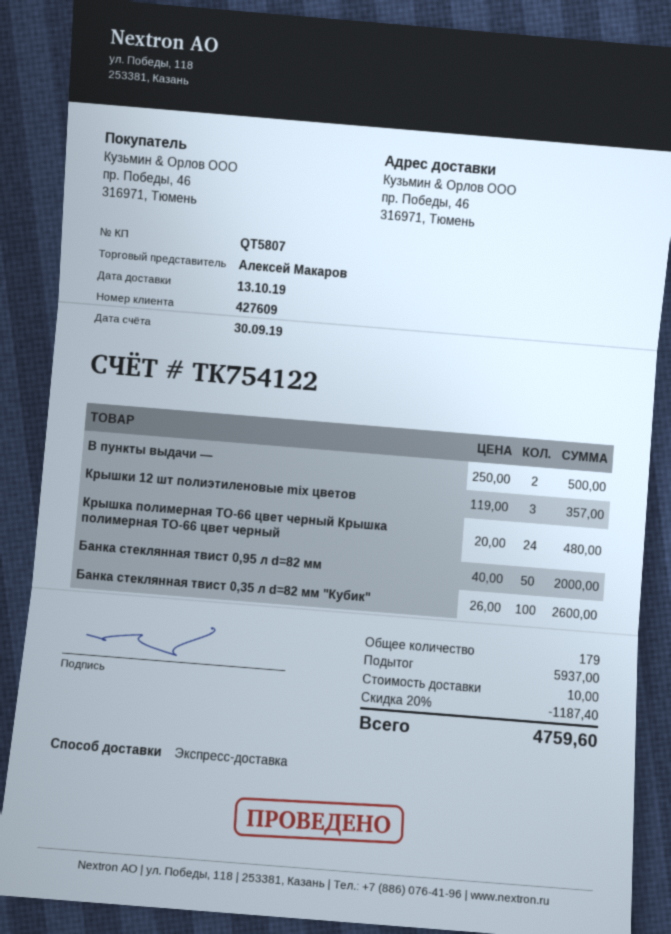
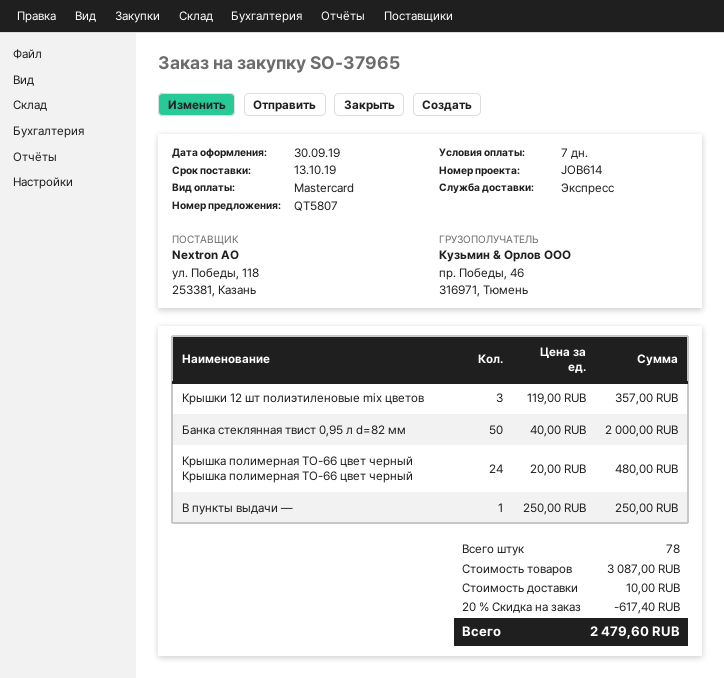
В пункты выдачи —: 2 x 250.00 = 500.00 -> 1 x 250.00 = 250.00
Банка стеклянная твист 0,35 л d=82 мм "Кубик": 100 x 26.00 = 2600.00 -> none
total quantity: 179 -> 78
subtotal: 5937.00 -> 3087.00
discount: 20% = 1187.40 -> 20% = 617.40
total: 4759.60 -> 2479.60

